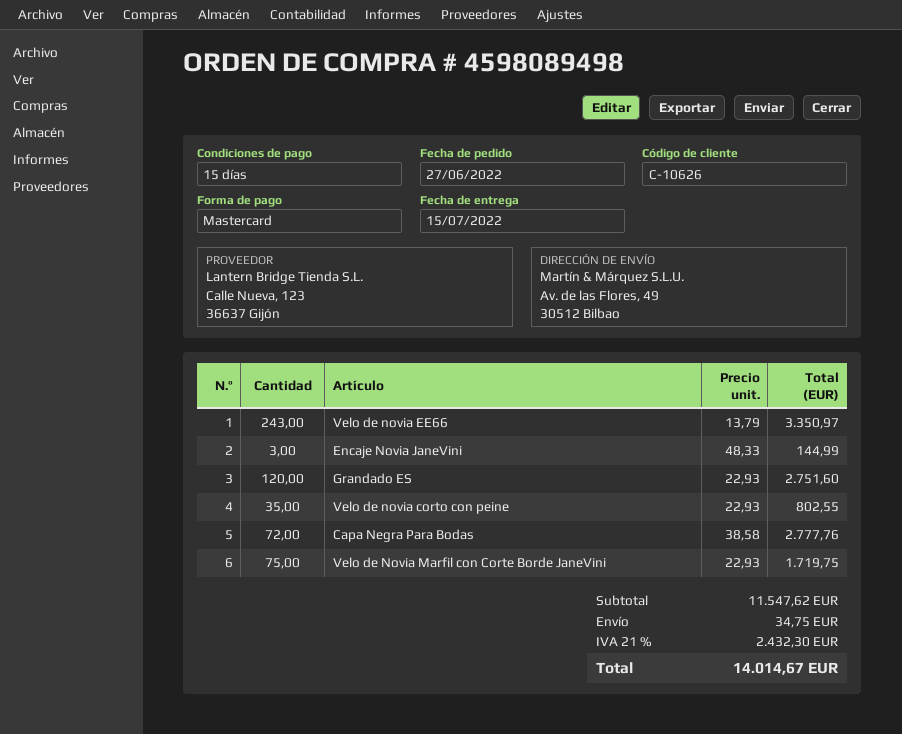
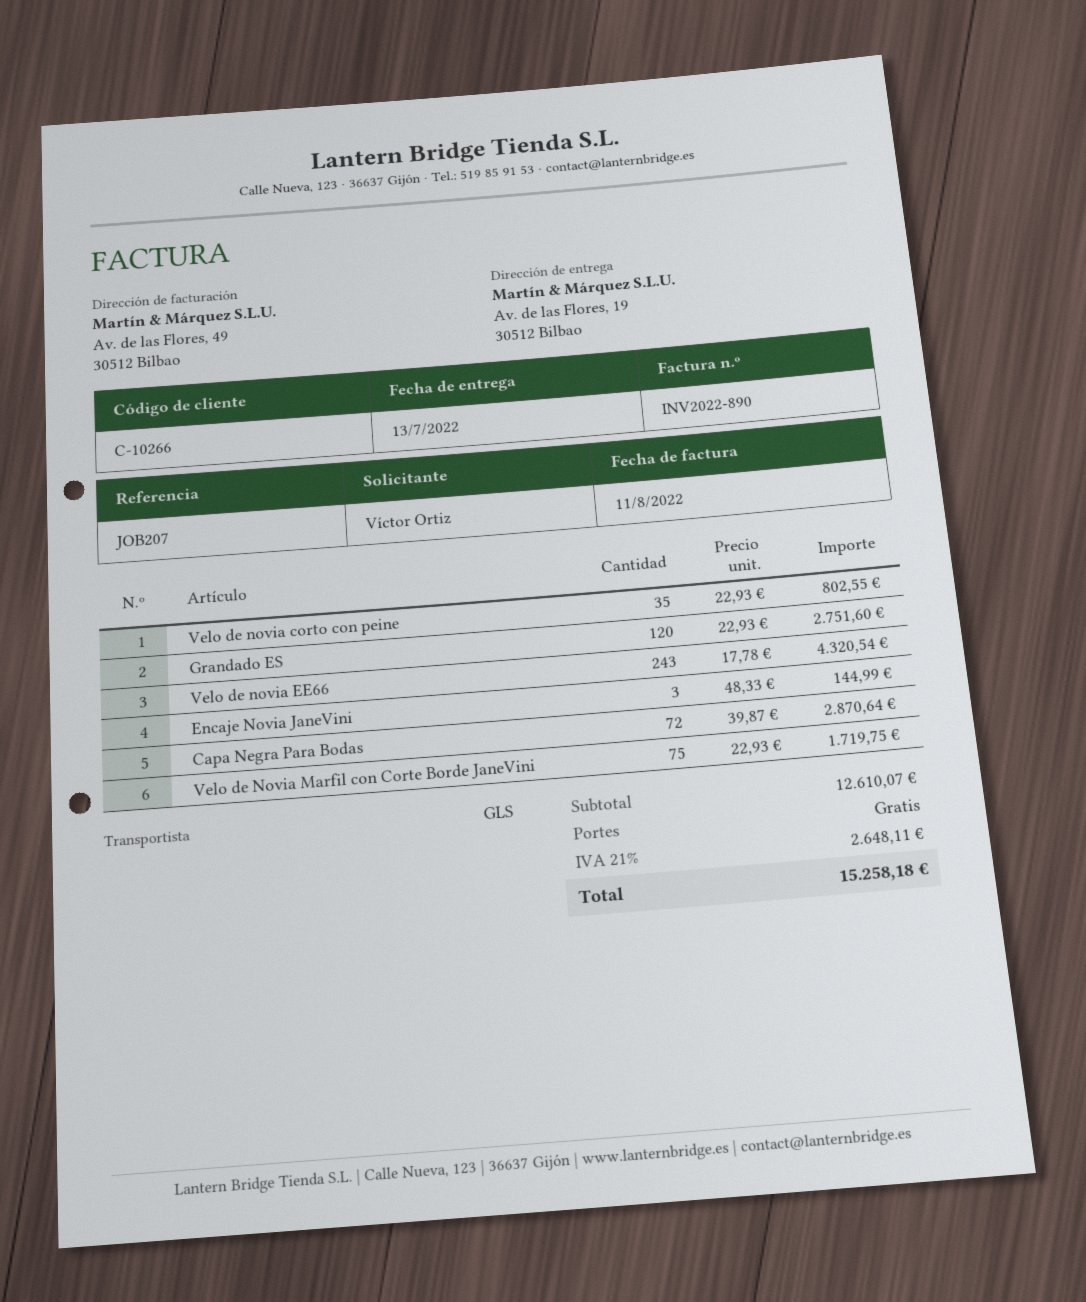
delivery date: 2022-07-15 -> 2022-07-13
customer number: C-10626 -> C-10266
ship to: Av. de las Flores, 49, 30512 Bilbao -> Av. de las Flores, 19, 30512 Bilbao
Velo de novia EE66: 243 x 13.79 = 3350.97 -> 243 x 17.78 = 4320.54
Capa Negra Para Bodas: 72 x 38.58 = 2777.76 -> 72 x 39.87 = 2870.64
subtotal: 11547.62 -> 12610.07
shipping: 34.75 -> 0.00
tax: 21% = 2432.30 -> 21% = 2648.11
total: 14014.67 -> 15258.18

